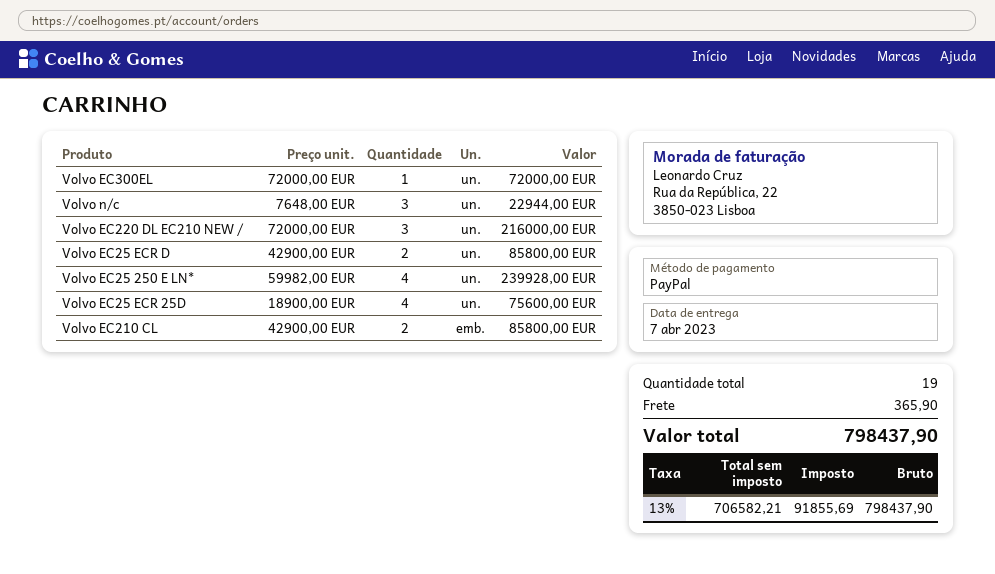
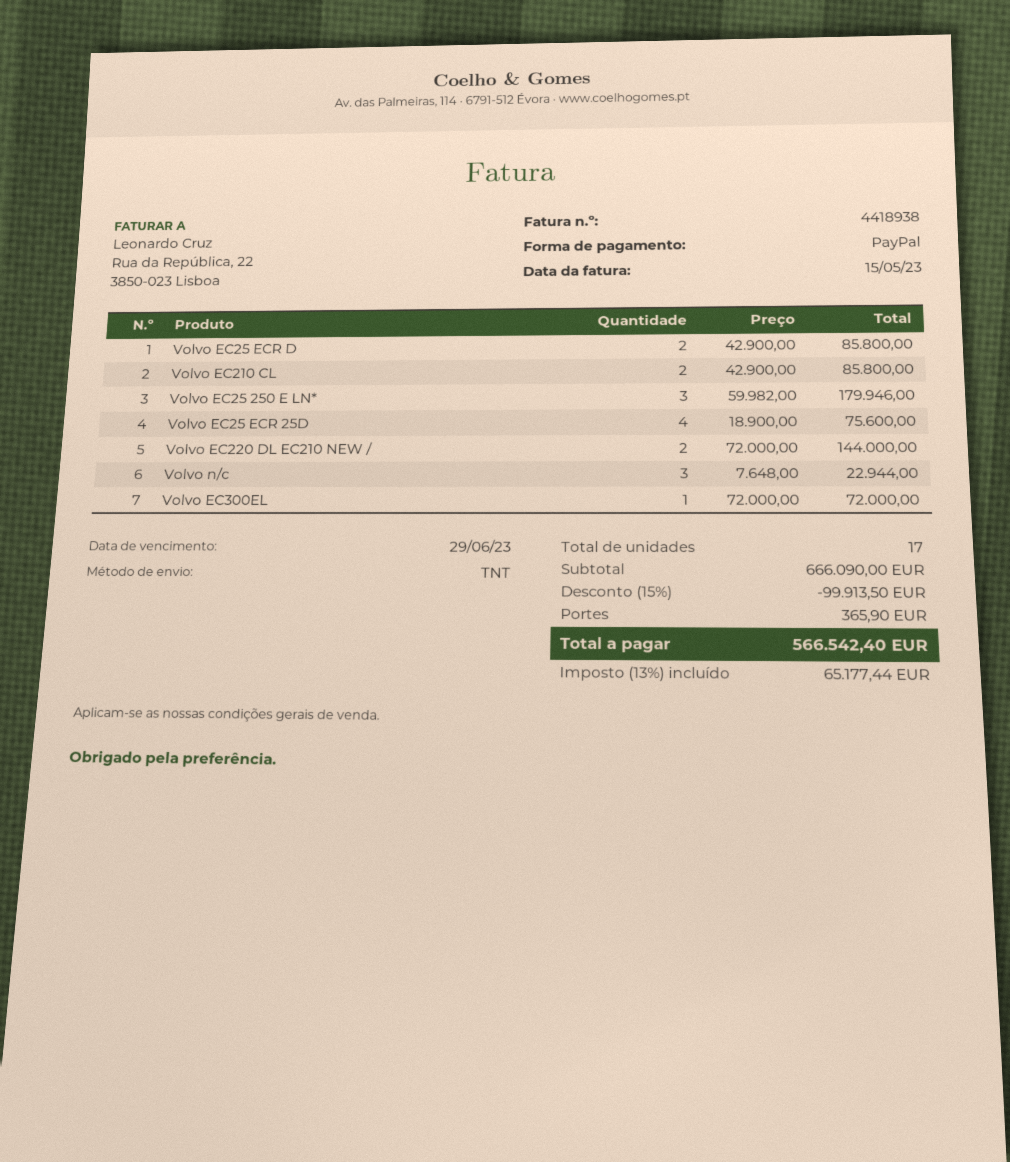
Volvo EC220 DL EC210 NEW /: 3 x 72000.00 = 216000.00 -> 2 x 72000.00 = 144000.00
Volvo EC25 250 E LN*: 4 x 59982.00 = 239928.00 -> 3 x 59982.00 = 179946.00
total quantity: 19 -> 17
discount: none -> 15% = 99913.50
tax: 13% = 91855.69 -> 13% = 65177.44
total: 798437.90 -> 566542.40

